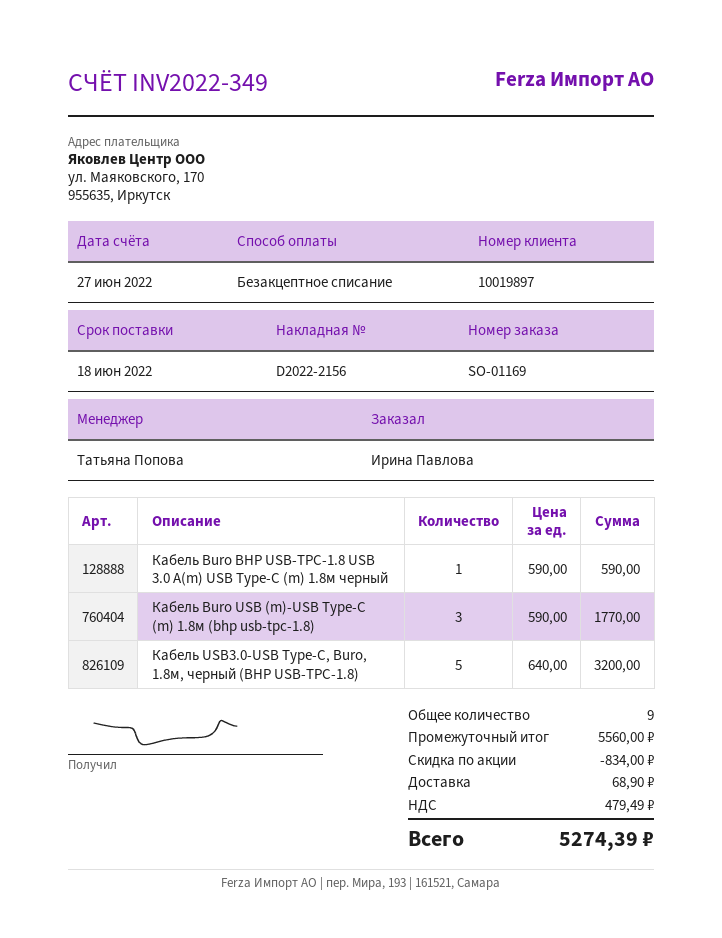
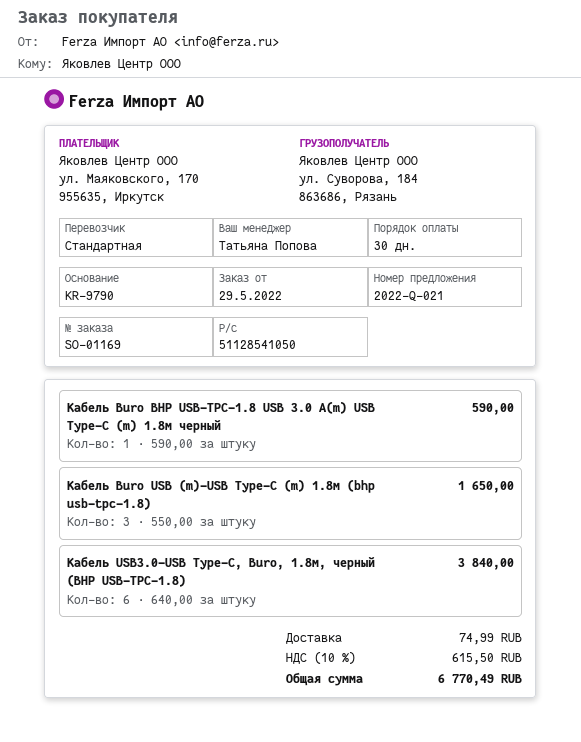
Кабель Buro USB (m)-USB Type-C (m) 1.8м (bhp usb-tpc-1.8): 3 x 590.00 = 1770.00 -> 3 x 550.00 = 1650.00
Кабель USB3.0-USB Type-C, Buro, 1.8м, черный (BHP USB-TPC-1.8): 5 x 640.00 = 3200.00 -> 6 x 640.00 = 3840.00
discount: 834.00 -> none
shipping: 68.90 -> 74.99
tax: 479.49 -> 615.50
total: 5274.39 -> 6770.49

